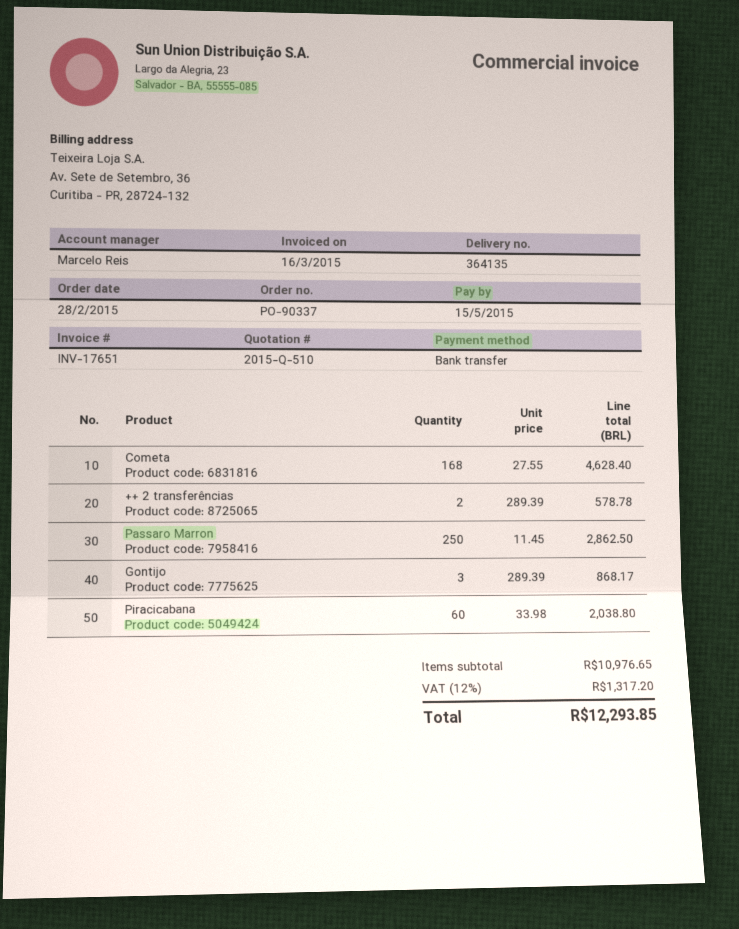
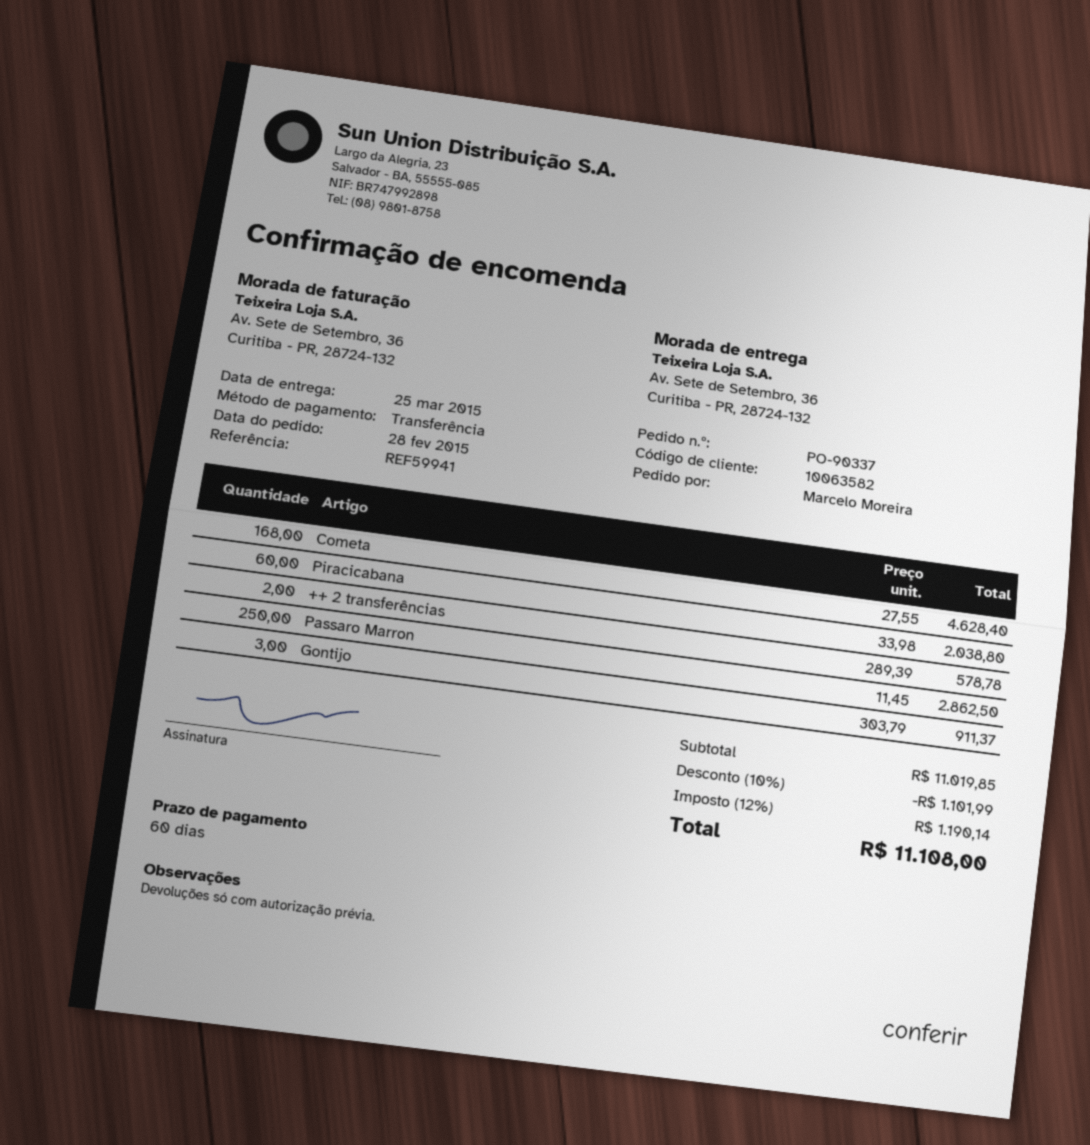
Gontijo: 3 x 289.39 = 868.17 -> 3 x 303.79 = 911.37
subtotal: 10976.65 -> 11019.85
discount: none -> 10% = 1101.99
tax: 12% = 1317.20 -> 12% = 1190.14
total: 12293.85 -> 11108.00

